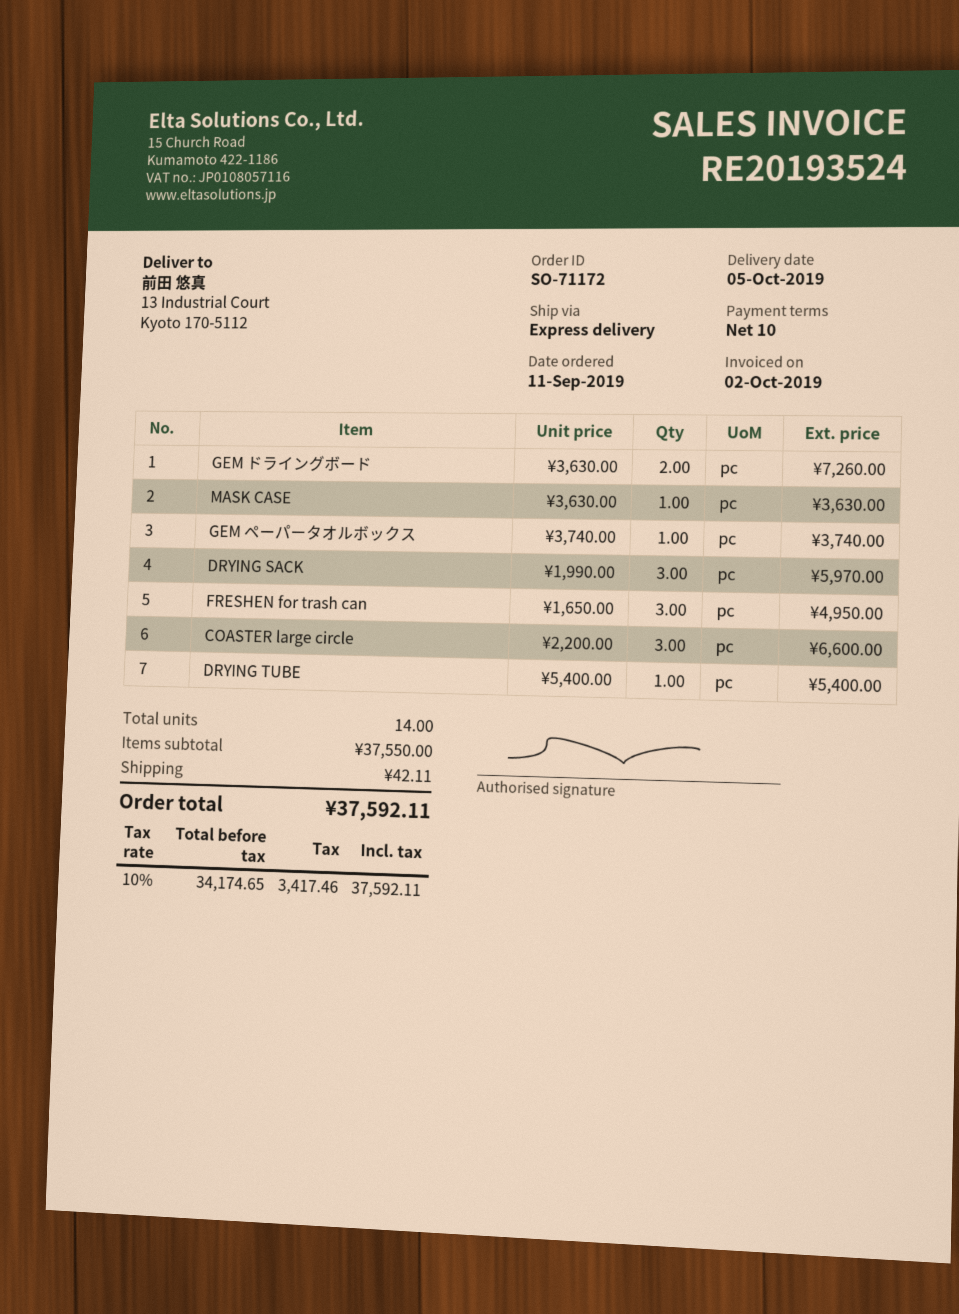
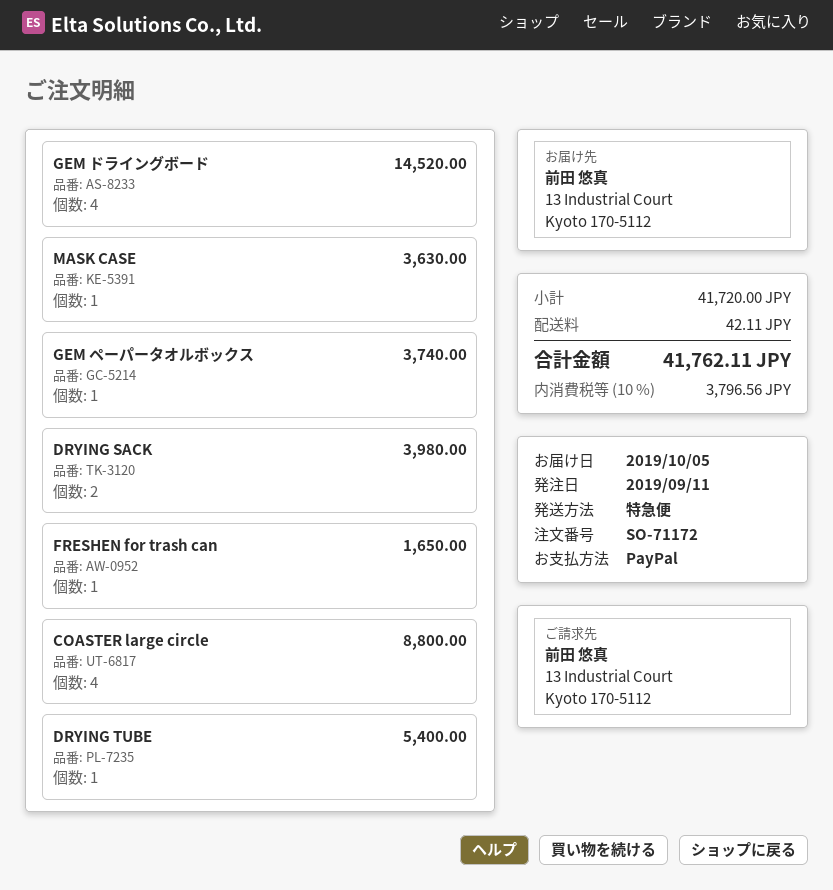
GEM ドライングボード: 2 for 7260.00 -> 4 for 14520.00
DRYING SACK: 3 for 5970.00 -> 2 for 3980.00
FRESHEN for trash can: 3 for 4950.00 -> 1 for 1650.00
COASTER large circle: 3 for 6600.00 -> 4 for 8800.00
subtotal: 37550.00 -> 41720.00
tax: 10% = 3417.46 -> 10% = 3796.56
total: 37592.11 -> 41762.11

